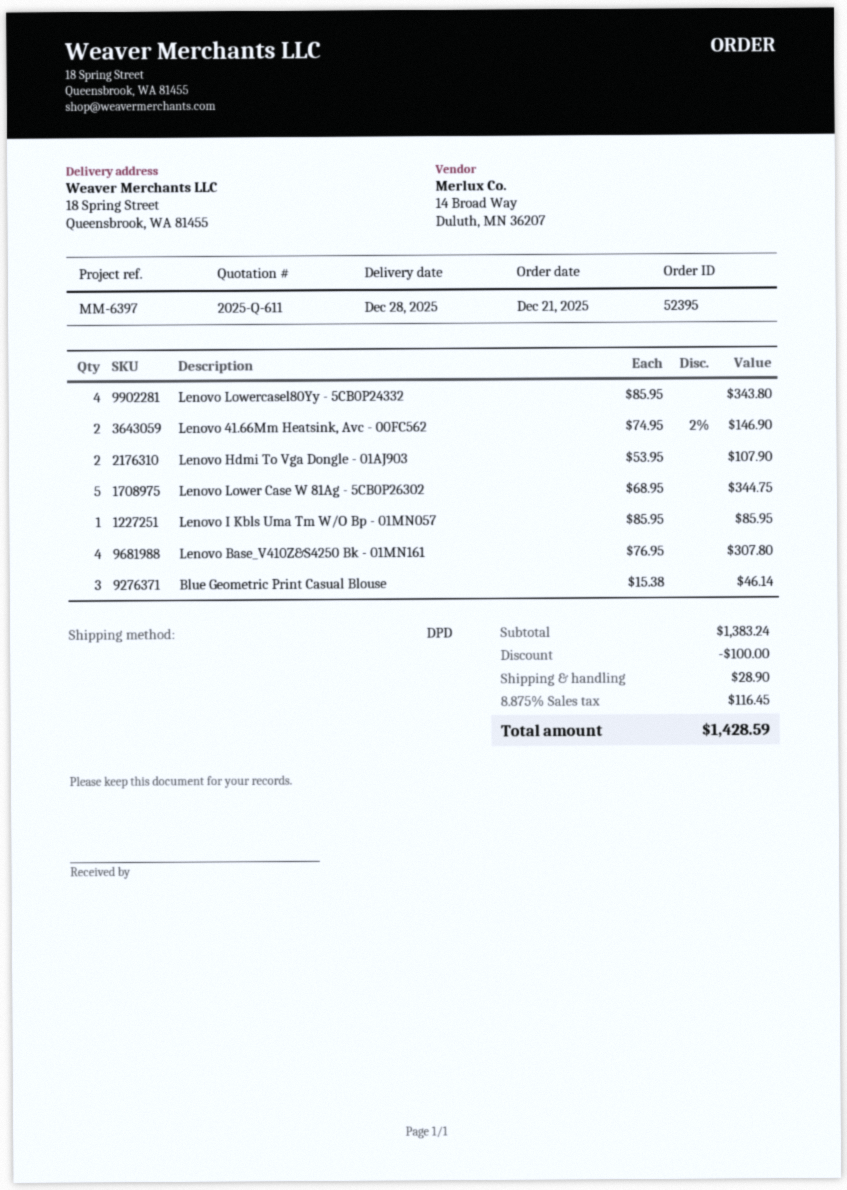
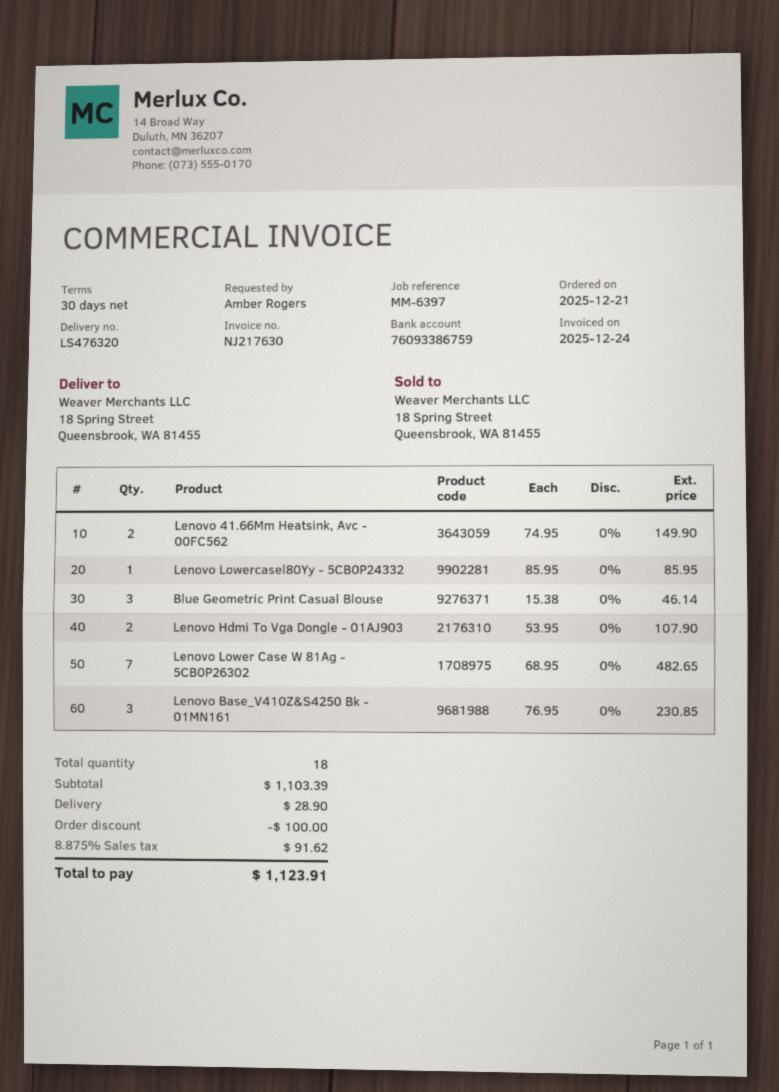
Lenovo Lowercasel80Yy - 5CB0P24332: 4 x 85.95 = 343.80 -> 1 x 85.95 = 85.95
Lenovo 41.66Mm Heatsink, Avc - 00FC562: 2 x 74.95 - 2% = 146.90 -> 2 x 74.95 = 149.90
Lenovo Lower Case W 81Ag - 5CB0P26302: 5 x 68.95 = 344.75 -> 7 x 68.95 = 482.65
Lenovo I Kbls Uma Tm W/O Bp - 01MN057: 1 x 85.95 = 85.95 -> none
Lenovo Base_V410Z&S4250 Bk - 01MN161: 4 x 76.95 = 307.80 -> 3 x 76.95 = 230.85
subtotal: 1383.24 -> 1103.39
tax: 8.875% = 116.45 -> 8.875% = 91.62
total: 1428.59 -> 1123.91

